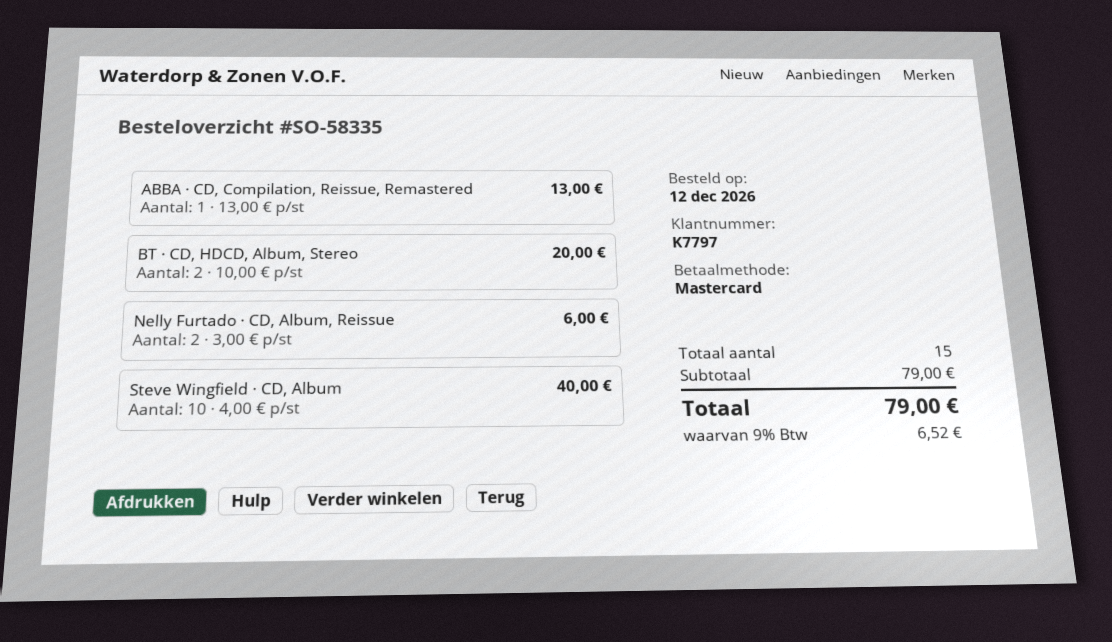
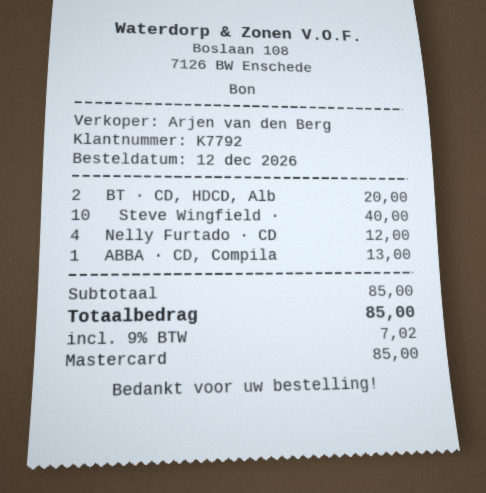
customer number: K7797 -> K7792
Nelly Furtado · CD, Album, Reissue: 2 for 6.00 -> 4 for 12.00
subtotal: 79.00 -> 85.00
tax: 9% = 6.52 -> 9% = 7.02
total: 79.00 -> 85.00

